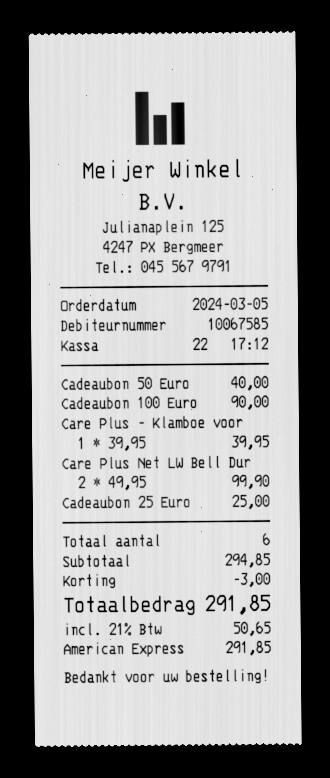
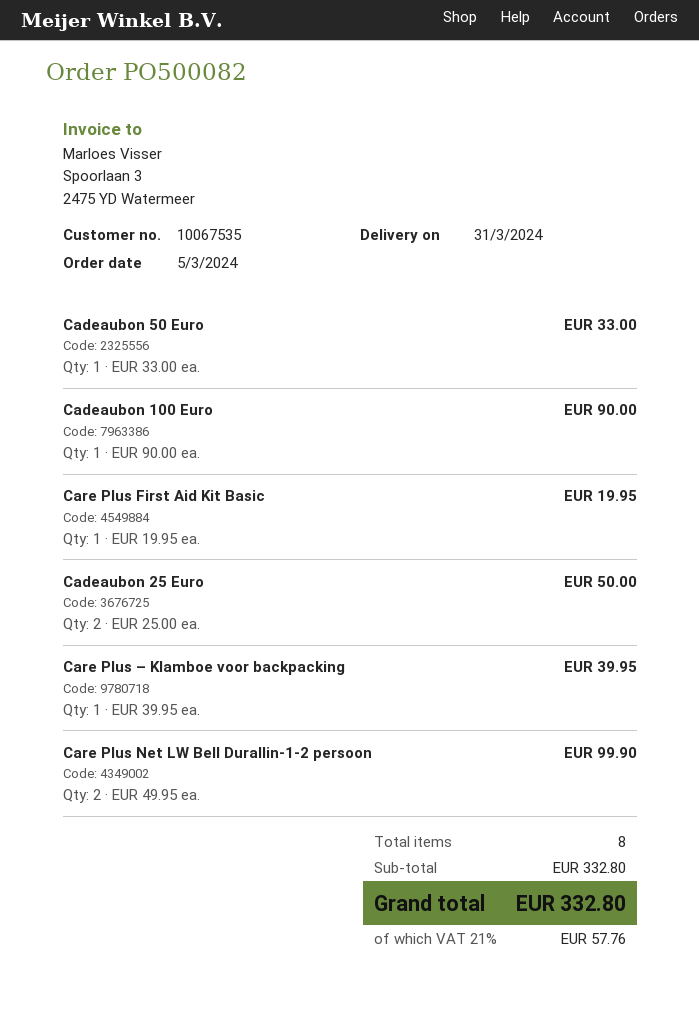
customer number: 10067585 -> 10067535
Cadeaubon 50 Euro: 1 x 40.00 = 40.00 -> 1 x 33.00 = 33.00
Cadeaubon 25 Euro: 1 x 25.00 = 25.00 -> 2 x 25.00 = 50.00
Care Plus First Aid Kit Basic: none -> 1 x 19.95 = 19.95
total quantity: 6 -> 8
subtotal: 294.85 -> 332.80
discount: 3.00 -> none
tax: 21% = 50.65 -> 21% = 57.76
total: 291.85 -> 332.80

